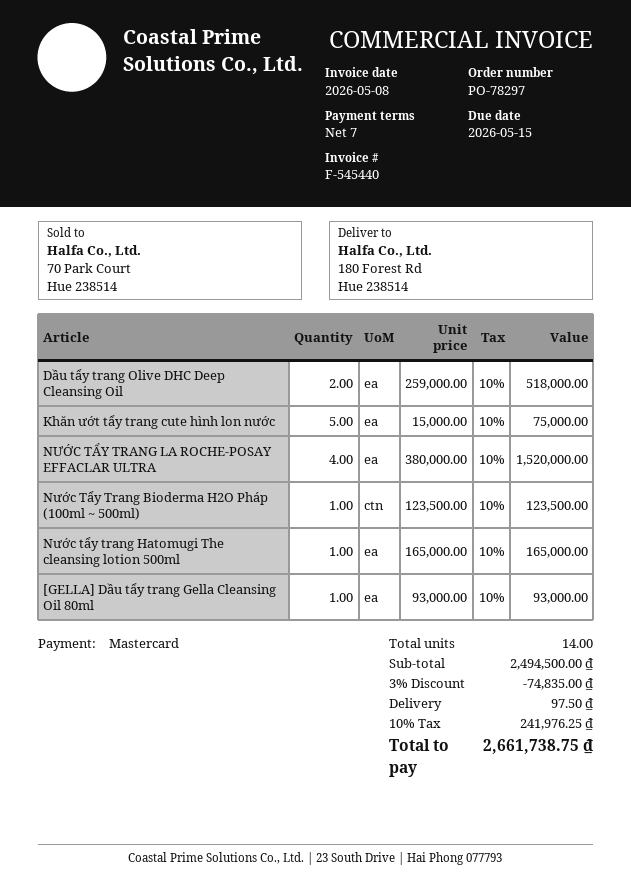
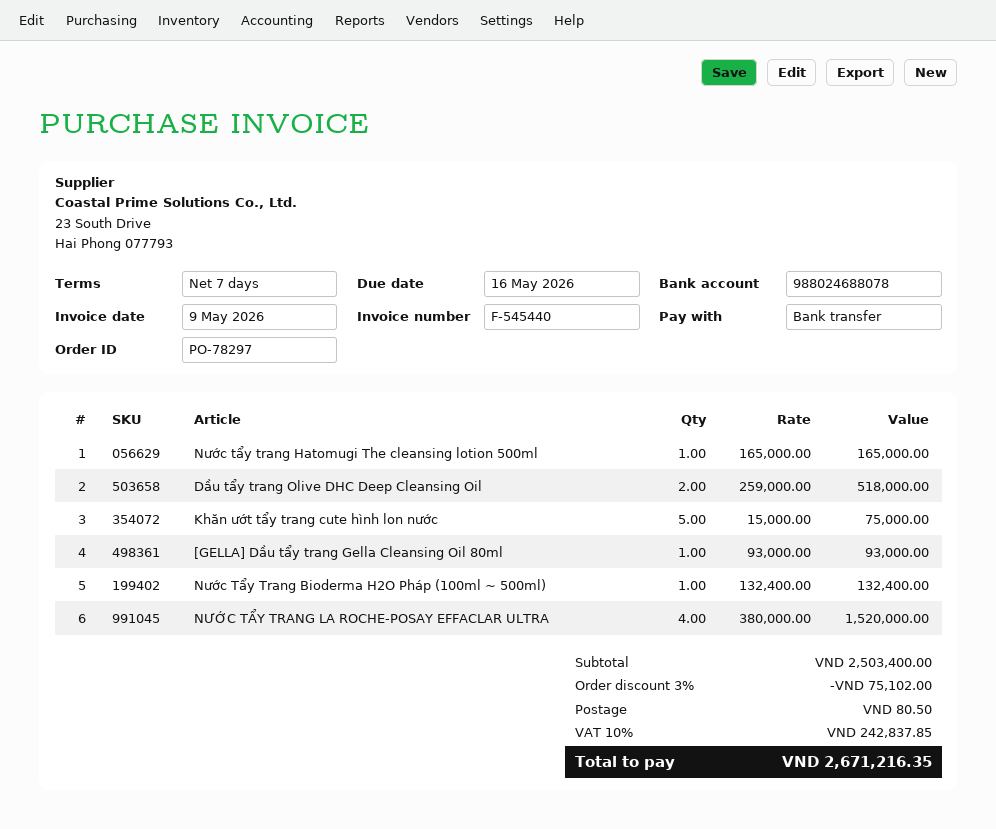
invoice date: 2026-05-08 -> 2026-05-09
due date: 2026-05-15 -> 2026-05-16
payment method: Mastercard -> bank transfer
Nước Tẩy Trang Bioderma H2O Pháp (100ml ~ 500ml): 1 x 123500.00 = 123500.00 -> 1 x 132400.00 = 132400.00
subtotal: 2494500.00 -> 2503400.00
discount: 3% = 74835.00 -> 3% = 75102.00
shipping: 97.50 -> 80.50
tax: 10% = 241976.25 -> 10% = 242837.85
total: 2661738.75 -> 2671216.35

